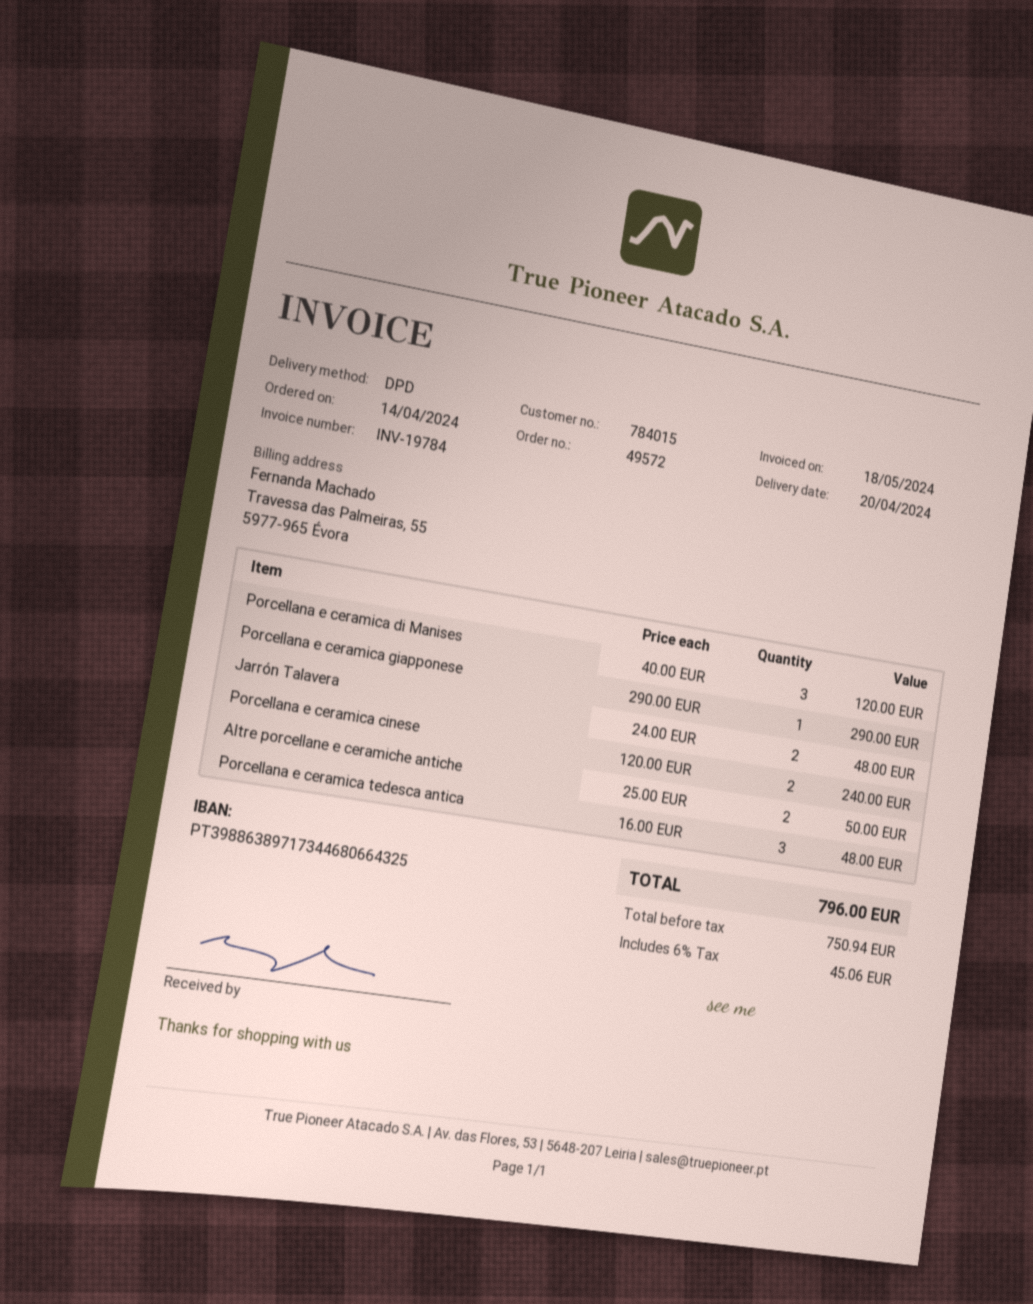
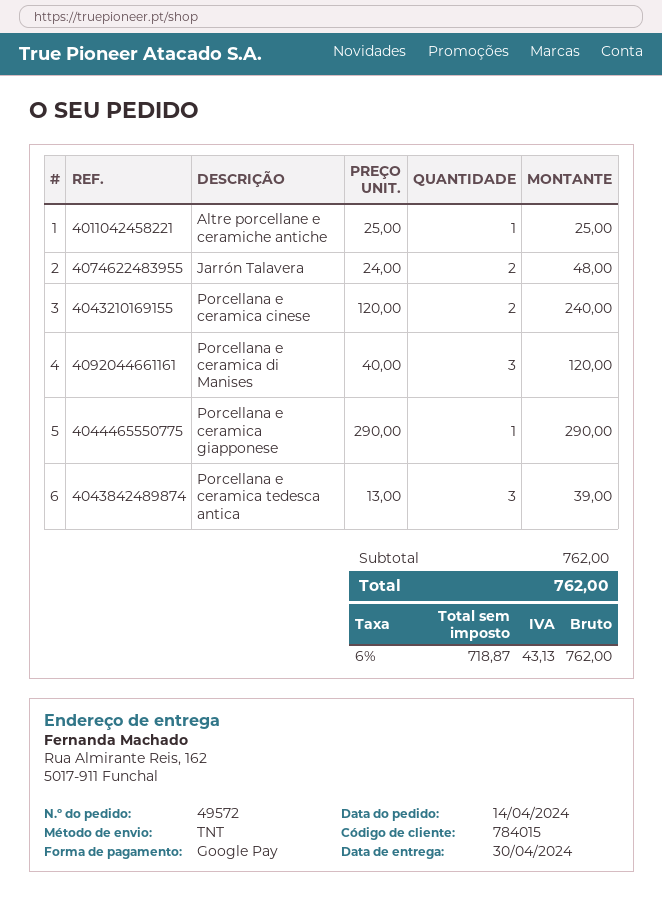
delivery date: 2024-04-20 -> 2024-04-30
shipping method: DPD -> TNT
Altre porcellane e ceramiche antiche: 2 x 25.00 = 50.00 -> 1 x 25.00 = 25.00
Porcellana e ceramica tedesca antica: 3 x 16.00 = 48.00 -> 3 x 13.00 = 39.00
net: 750.94 -> 718.87
tax: 6% = 45.06 -> 6% = 43.13
total: 796.00 -> 762.00

